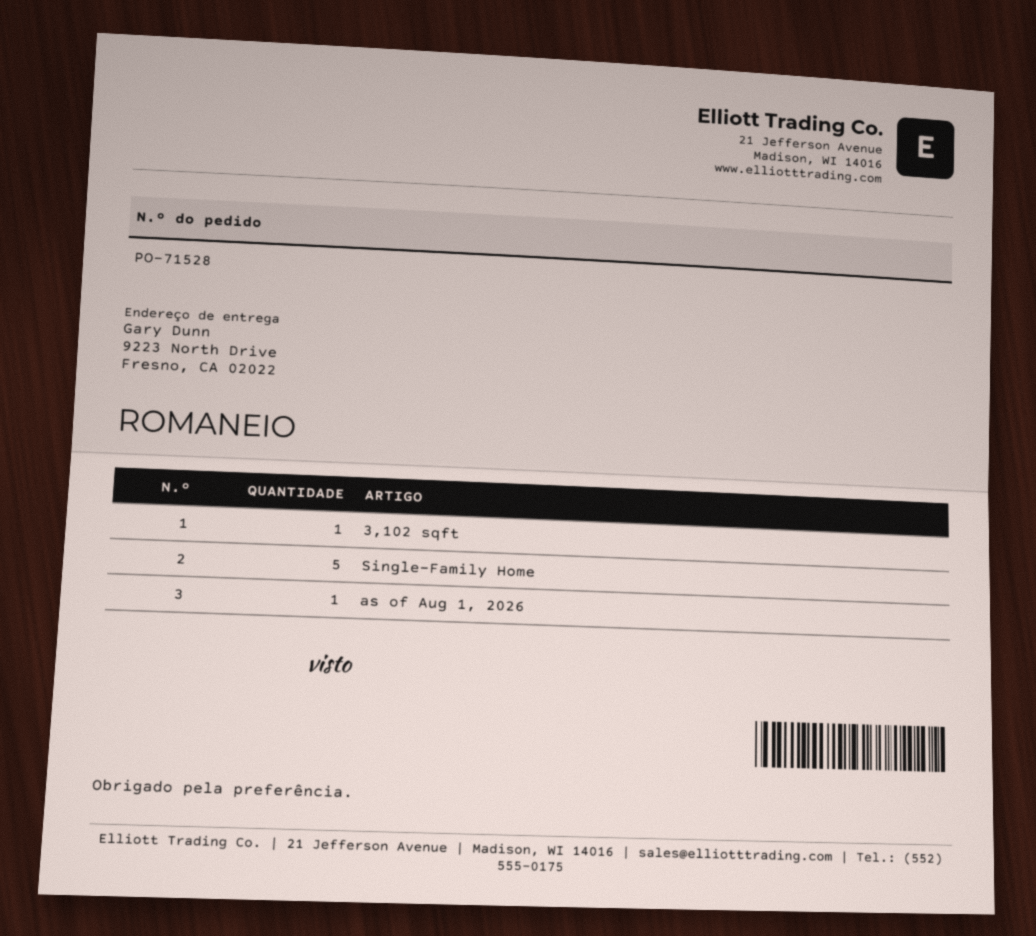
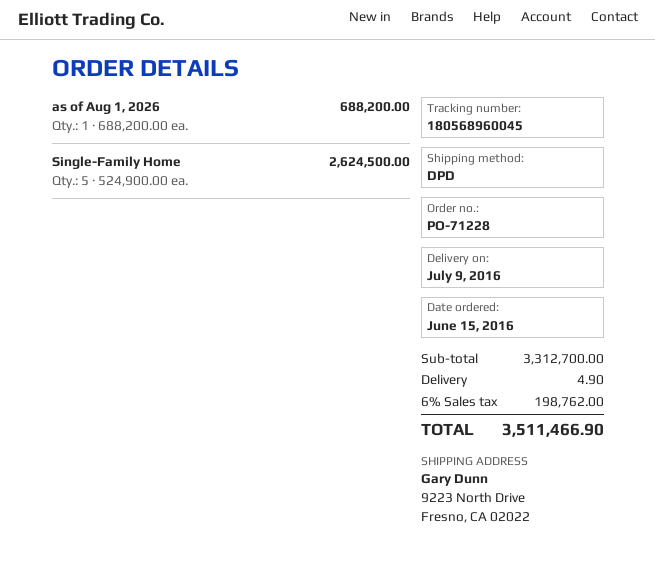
order number: PO-71528 -> PO-71228
3,102 sqft: 1 -> none

